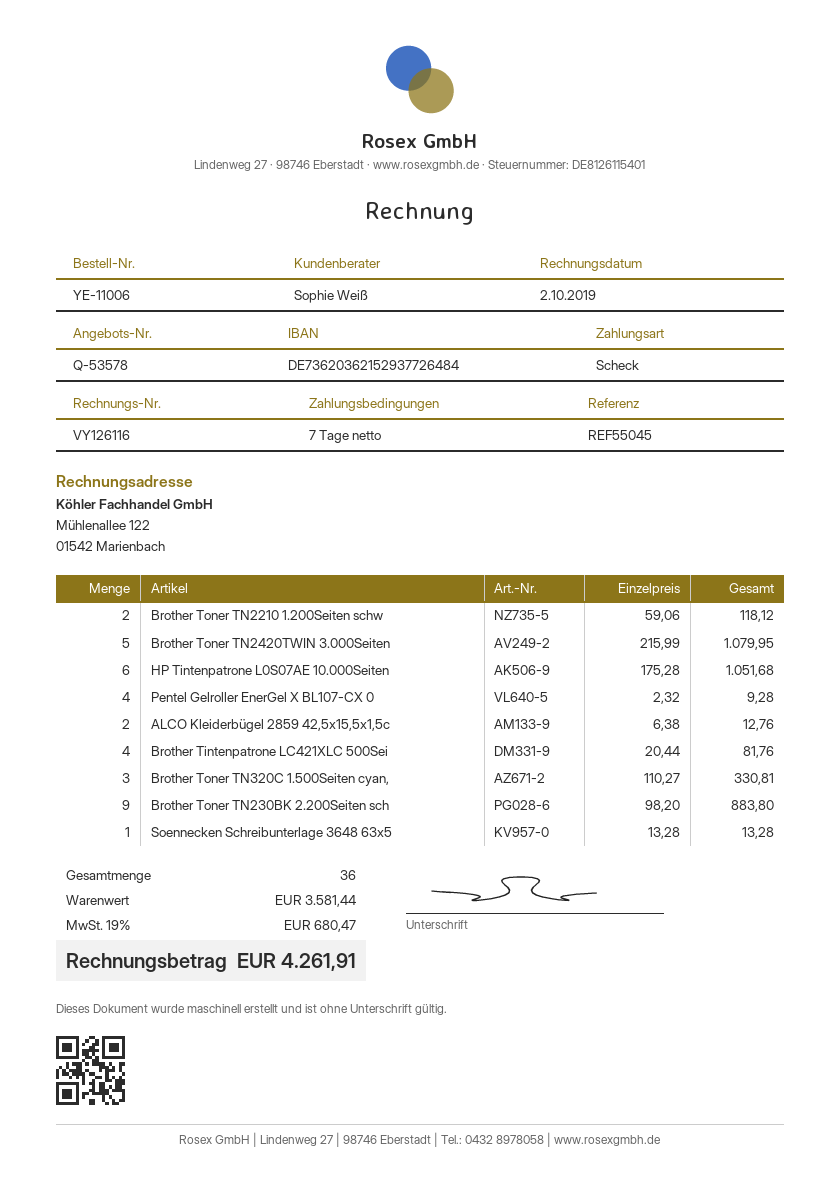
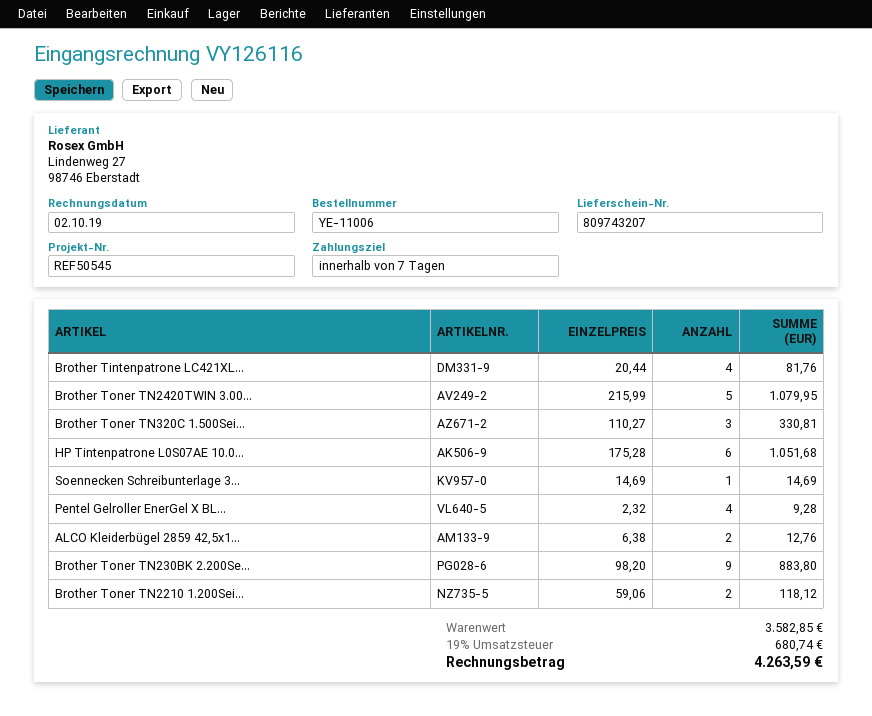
reference: REF55045 -> REF50545
Soennecken Schreibunterlage 3648 63x5: 1 x 13.28 = 13.28 -> 1 x 14.69 = 14.69
subtotal: 3581.44 -> 3582.85
tax: 19% = 680.47 -> 19% = 680.74
total: 4261.91 -> 4263.59

